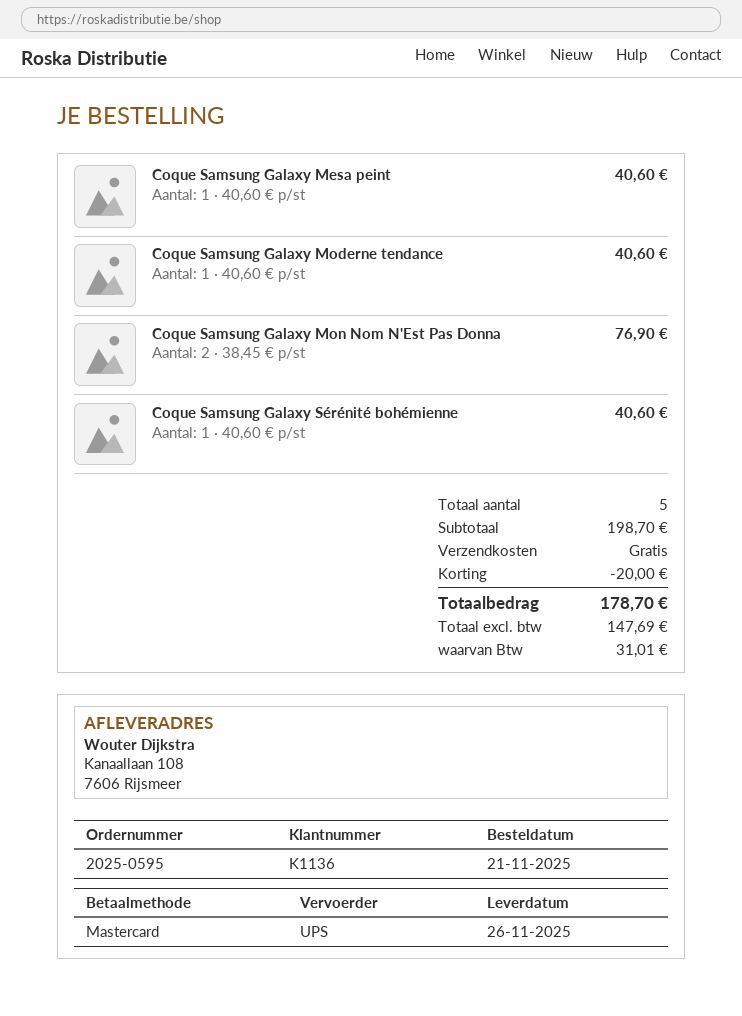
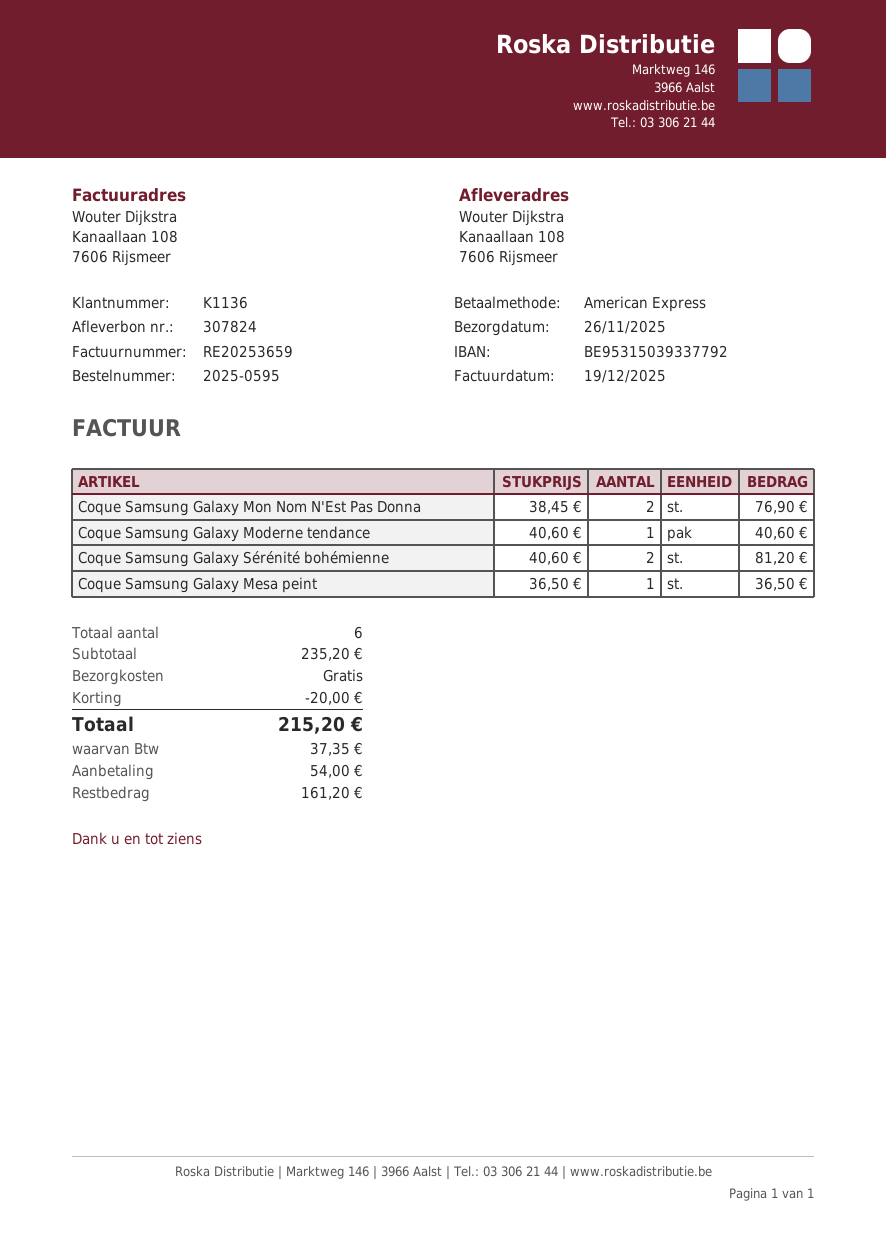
payment method: Mastercard -> American Express
Coque Samsung Galaxy Mesa peint: 1 x 40.60 = 40.60 -> 1 x 36.50 = 36.50
Coque Samsung Galaxy Sérénité bohémienne: 1 x 40.60 = 40.60 -> 2 x 40.60 = 81.20
total quantity: 5 -> 6
subtotal: 198.70 -> 235.20
tax: 31.01 -> 37.35
total: 178.70 -> 215.20

